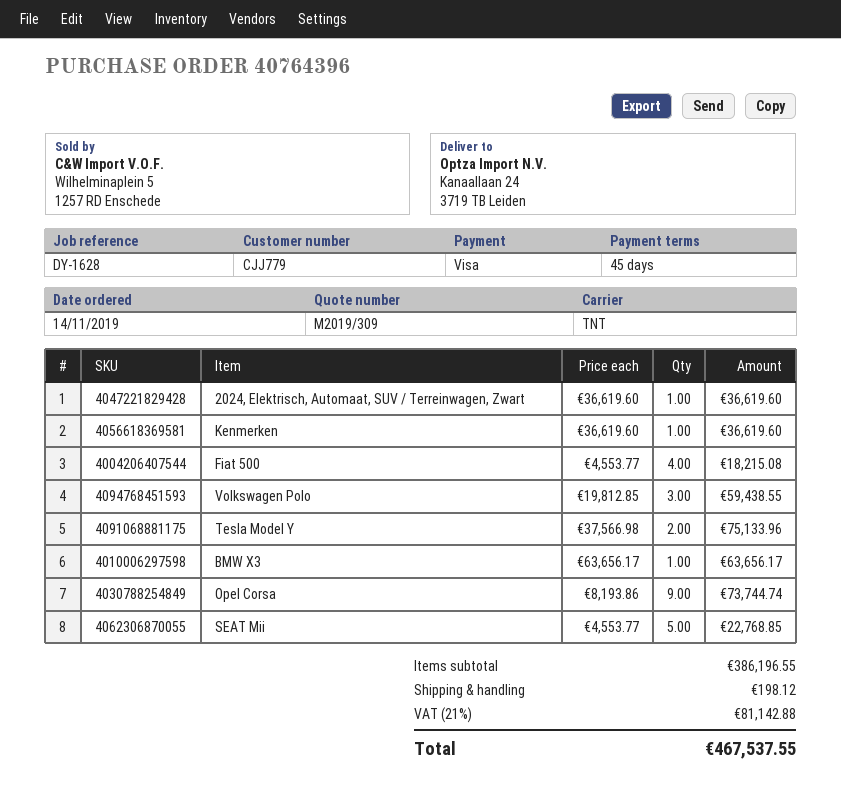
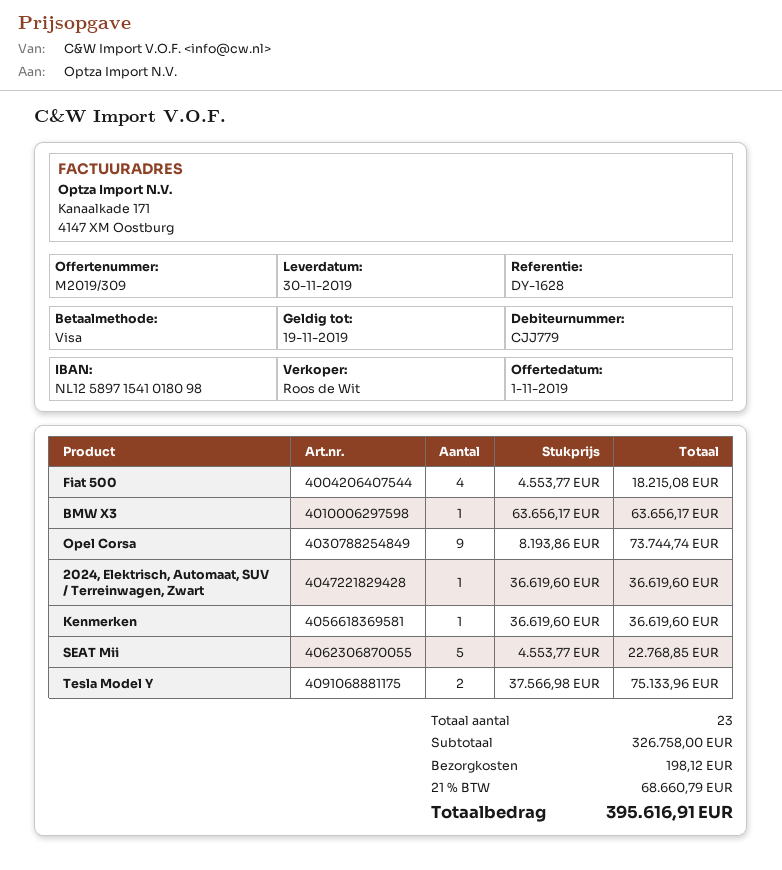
Volkswagen Polo: 3 x 19812.85 = 59438.55 -> none
subtotal: 386196.55 -> 326758.00
tax: 21% = 81142.88 -> 21% = 68660.79
total: 467537.55 -> 395616.91

